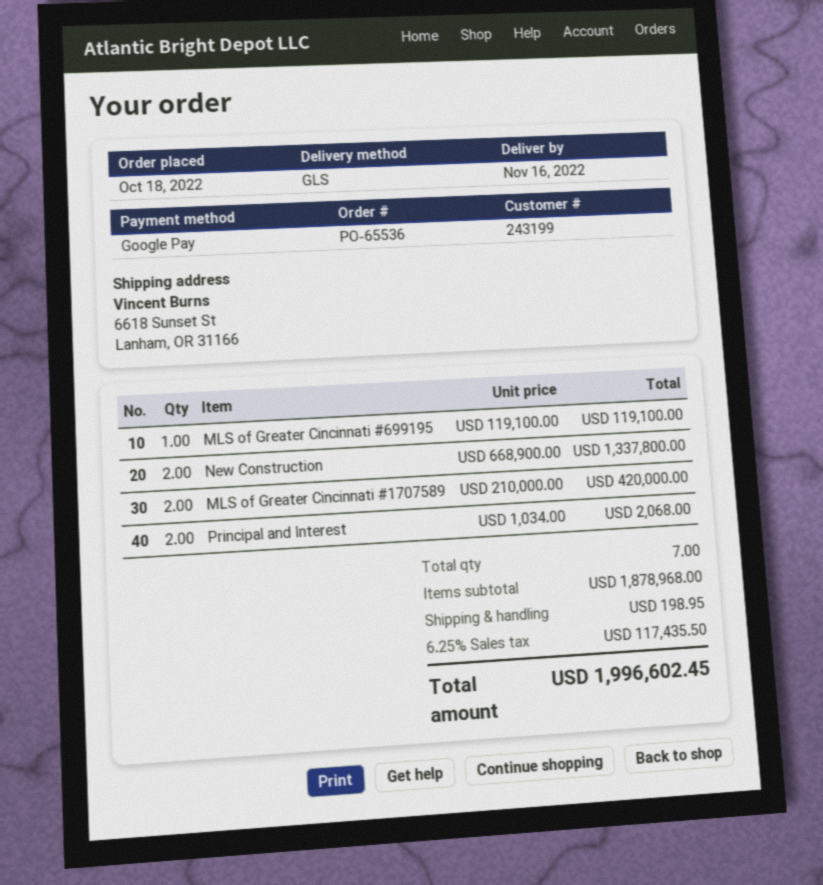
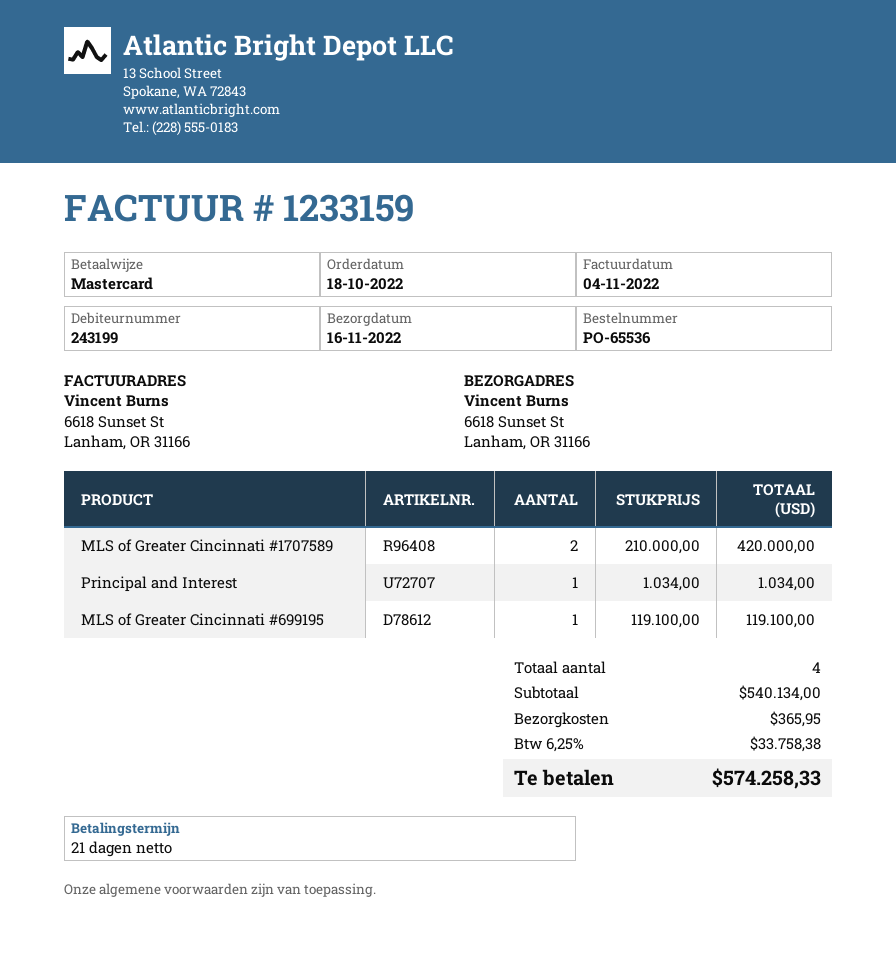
payment method: Google Pay -> Mastercard
New Construction: 2 x 668900.00 = 1337800.00 -> none
Principal and Interest: 2 x 1034.00 = 2068.00 -> 1 x 1034.00 = 1034.00
total quantity: 7 -> 4
subtotal: 1878968.00 -> 540134.00
shipping: 198.95 -> 365.95
tax: 6.25% = 117435.50 -> 6.25% = 33758.38
total: 1996602.45 -> 574258.33

